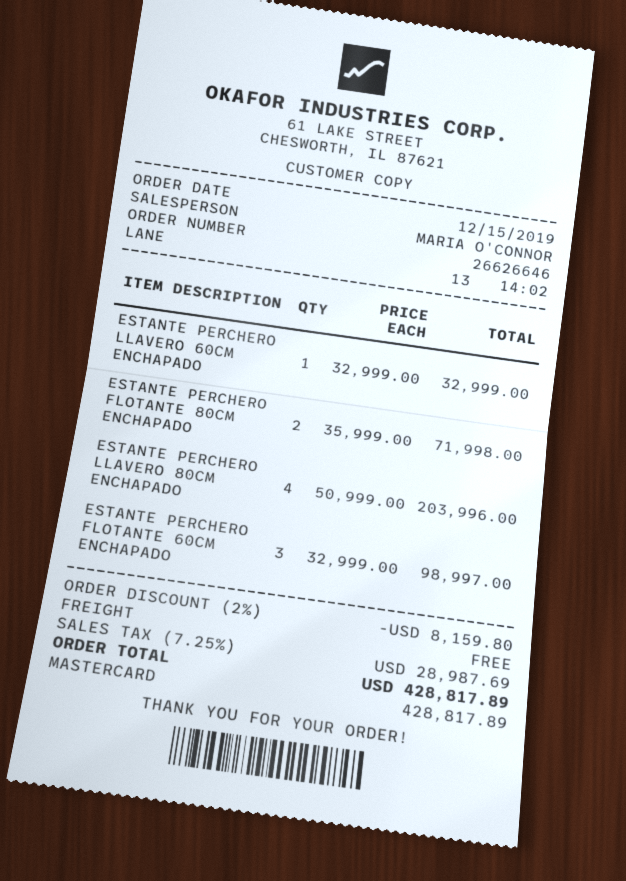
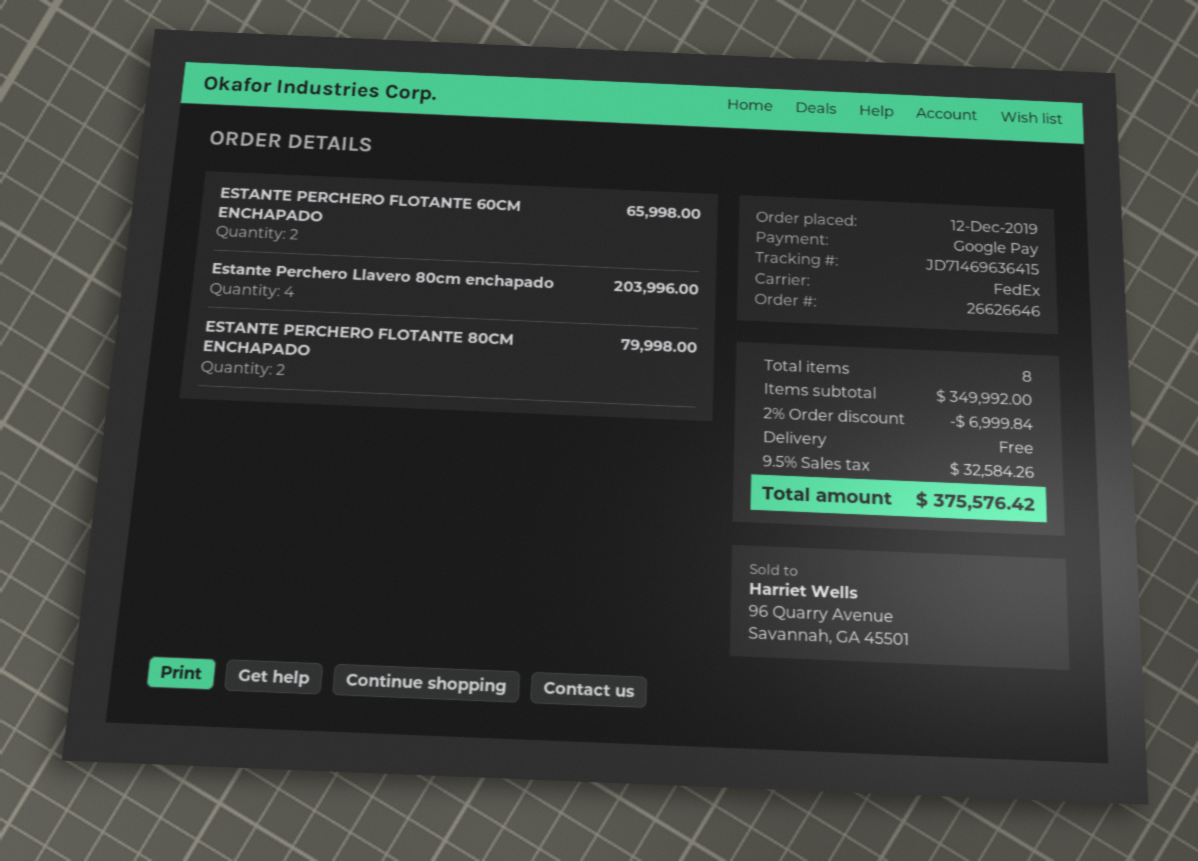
order date: 2019-12-15 -> 2019-12-12
payment method: Mastercard -> Google Pay
ESTANTE PERCHERO LLAVERO 60CM ENCHAPADO: 1 for 32999.00 -> none
ESTANTE PERCHERO FLOTANTE 80CM ENCHAPADO: 2 for 71998.00 -> 2 for 79998.00
ESTANTE PERCHERO FLOTANTE 60CM ENCHAPADO: 3 for 98997.00 -> 2 for 65998.00
discount: 2% = 8159.80 -> 2% = 6999.84
tax: 7.25% = 28987.69 -> 9.5% = 32584.26
total: 428817.89 -> 375576.42

